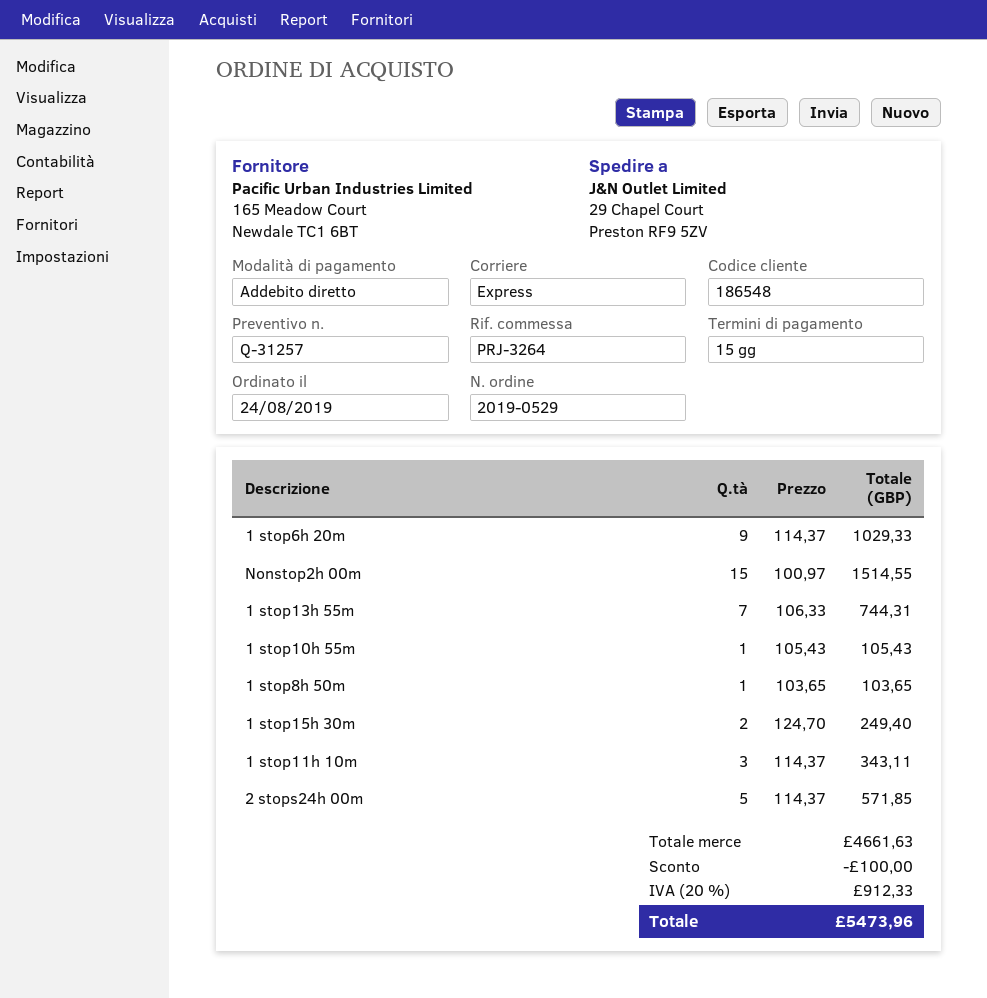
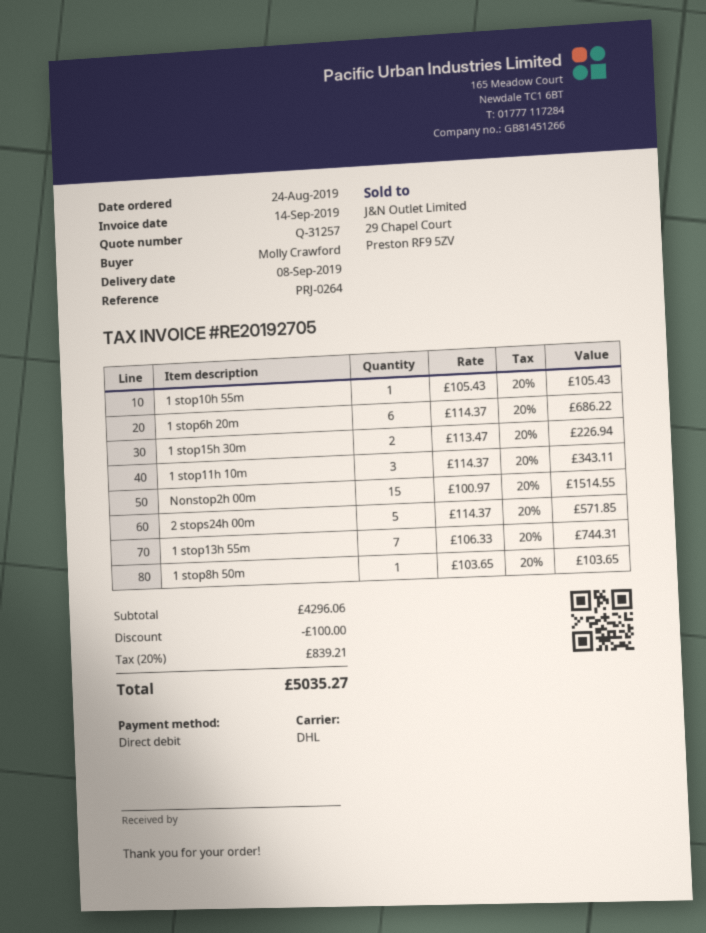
reference: PRJ-3264 -> PRJ-0264
shipping method: express -> DHL
1 stop6h 20m: 9 x 114.37 = 1029.33 -> 6 x 114.37 = 686.22
1 stop15h 30m: 2 x 124.70 = 249.40 -> 2 x 113.47 = 226.94
subtotal: 4661.63 -> 4296.06
tax: 20% = 912.33 -> 20% = 839.21
total: 5473.96 -> 5035.27

